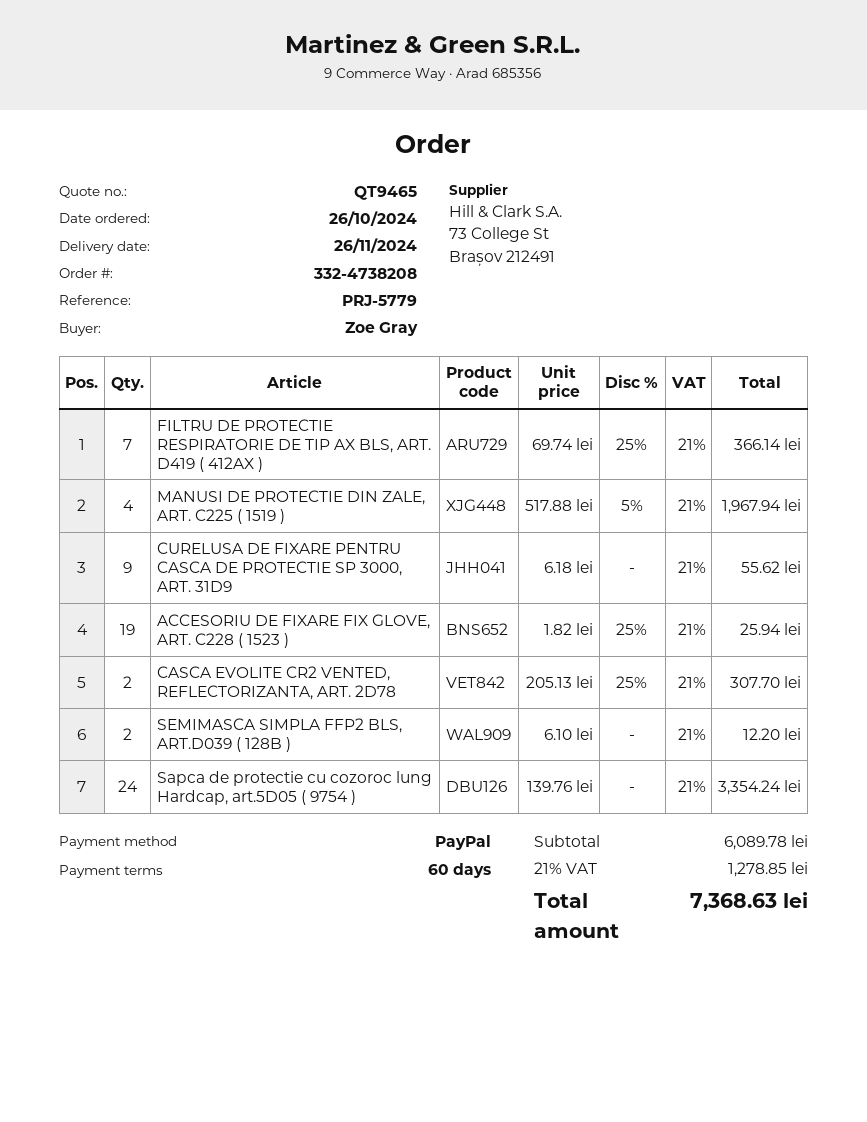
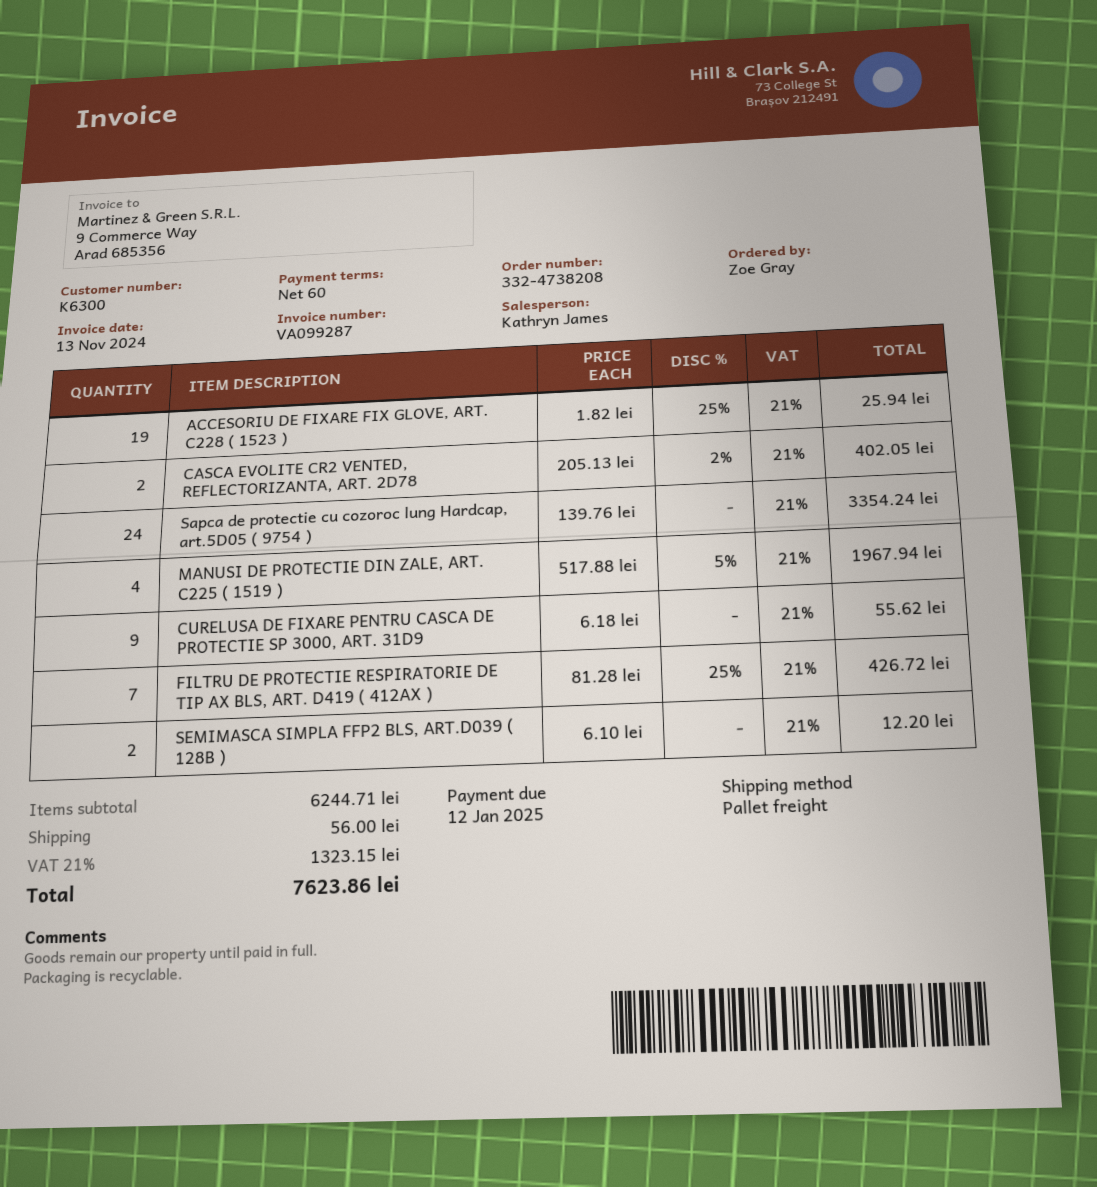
FILTRU DE PROTECTIE RESPIRATORIE DE TIP AX BLS, ART. D419 ( 412AX ): 7 x 69.74 - 25% = 366.14 -> 7 x 81.28 - 25% = 426.72
CASCA EVOLITE CR2 VENTED, REFLECTORIZANTA, ART. 2D78: 2 x 205.13 - 25% = 307.70 -> 2 x 205.13 - 2% = 402.05
subtotal: 6089.78 -> 6244.71
shipping: none -> 56.00
tax: 21% = 1278.85 -> 21% = 1323.15
total: 7368.63 -> 7623.86

